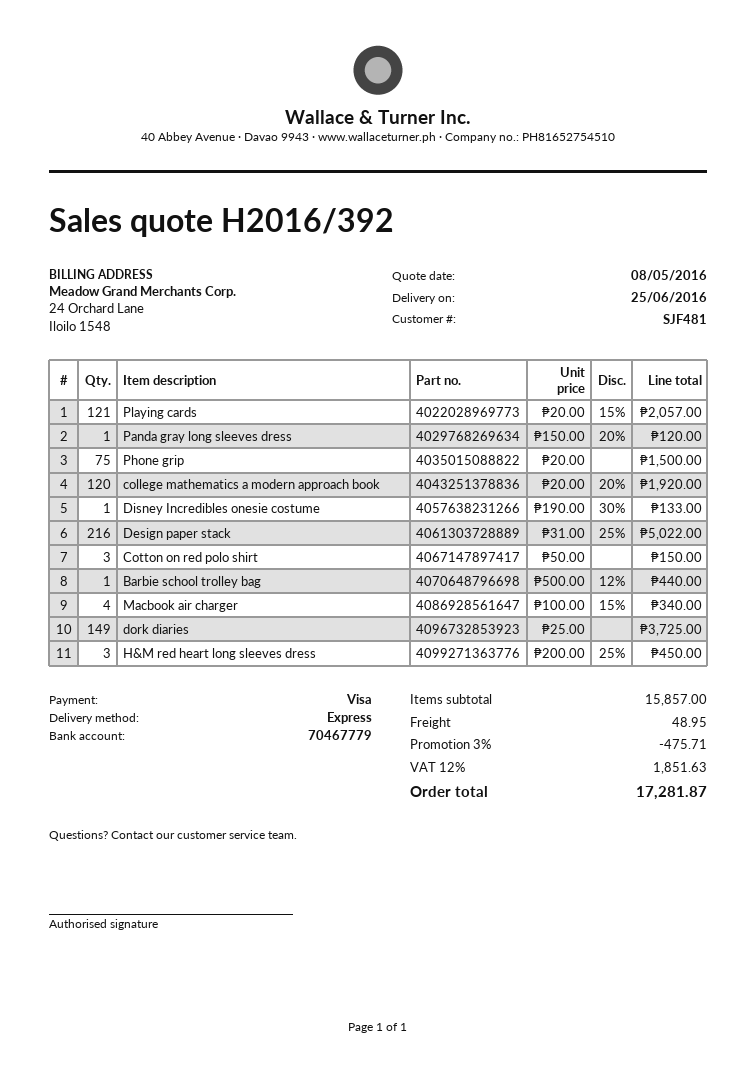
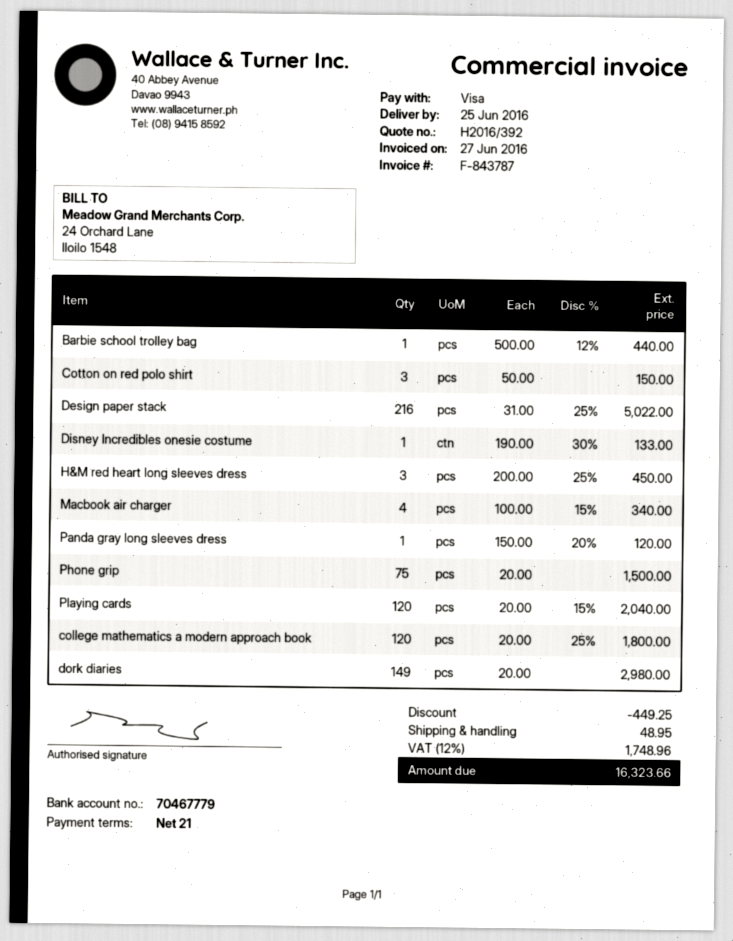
Playing cards: 121 x 20.00 - 15% = 2057.00 -> 120 x 20.00 - 15% = 2040.00
college mathematics a modern approach book: 120 x 20.00 - 20% = 1920.00 -> 120 x 20.00 - 25% = 1800.00
dork diaries: 149 x 25.00 = 3725.00 -> 149 x 20.00 = 2980.00
discount: 475.71 -> 449.25
tax: 12% = 1851.63 -> 12% = 1748.96
total: 17281.87 -> 16323.66

